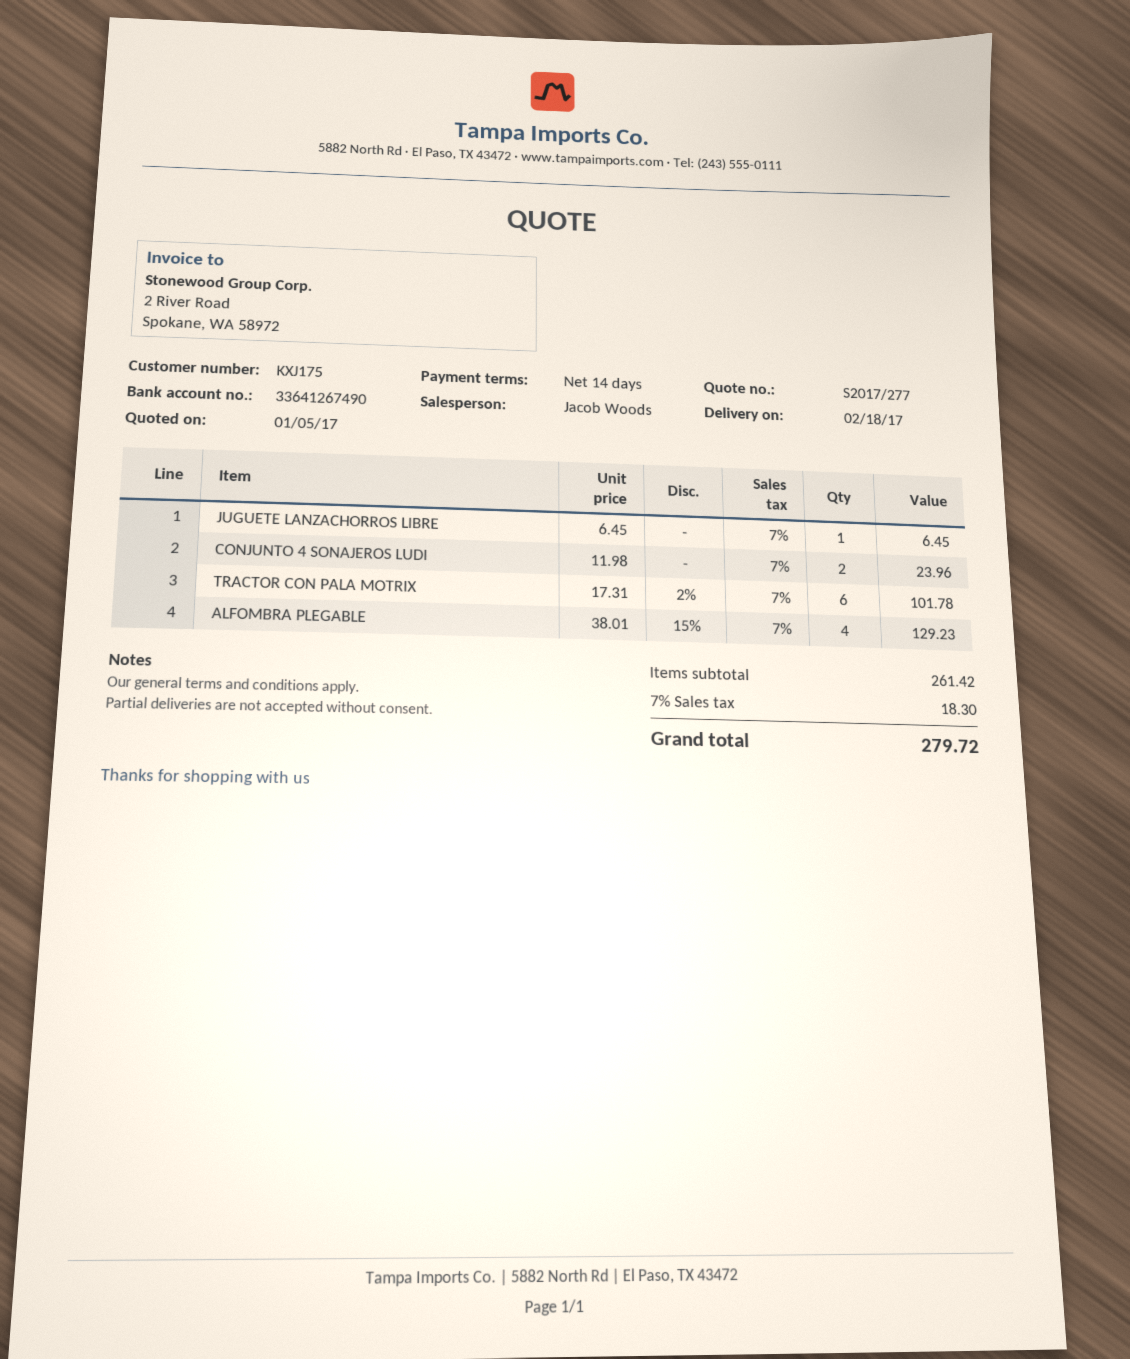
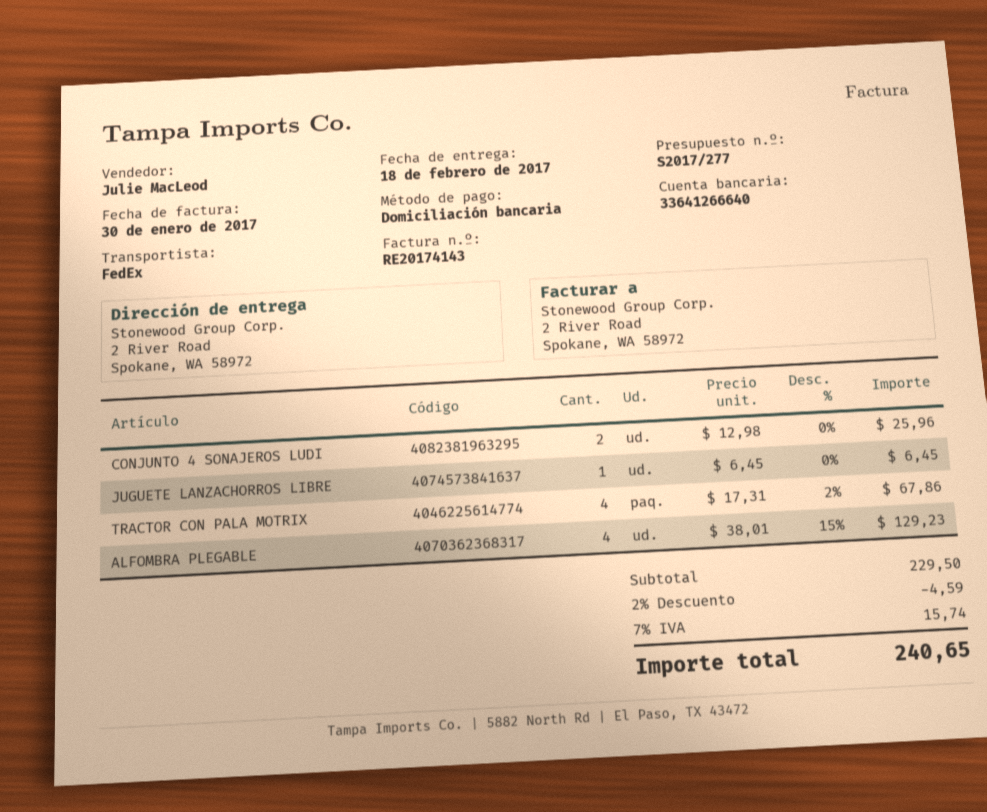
sales rep: Jacob Woods -> Julie MacLeod
bank account: 33641267490 -> 33641266640
CONJUNTO 4 SONAJEROS LUDI: 2 x 11.98 = 23.96 -> 2 x 12.98 = 25.96
TRACTOR CON PALA MOTRIX: 6 x 17.31 - 2% = 101.78 -> 4 x 17.31 - 2% = 67.86
subtotal: 261.42 -> 229.50
discount: none -> 2% = 4.59
tax: 7% = 18.30 -> 7% = 15.74
total: 279.72 -> 240.65

